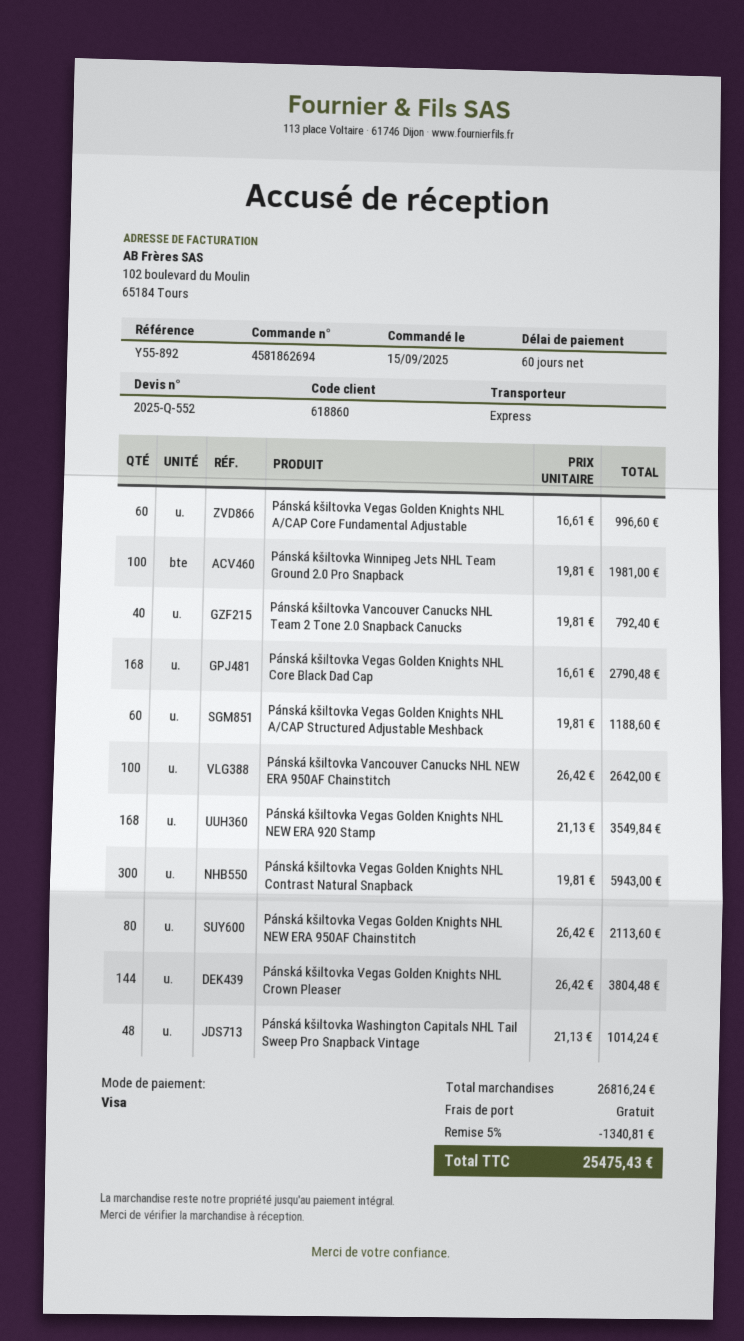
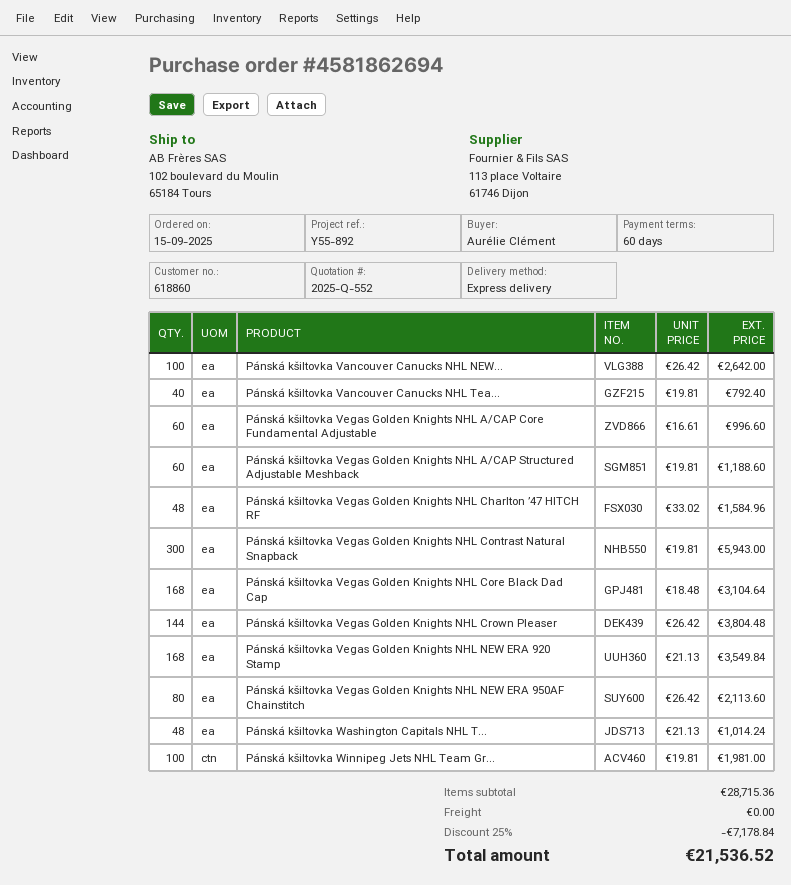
Pánská kšiltovka Vegas Golden Knights NHL Core Black Dad Cap: 168 x 16.61 = 2790.48 -> 168 x 18.48 = 3104.64
Pánská kšiltovka Vegas Golden Knights NHL Charlton ’47 HITCH RF: none -> 48 x 33.02 = 1584.96
subtotal: 26816.24 -> 28715.36
discount: 5% = 1340.81 -> 25% = 7178.84
total: 25475.43 -> 21536.52

